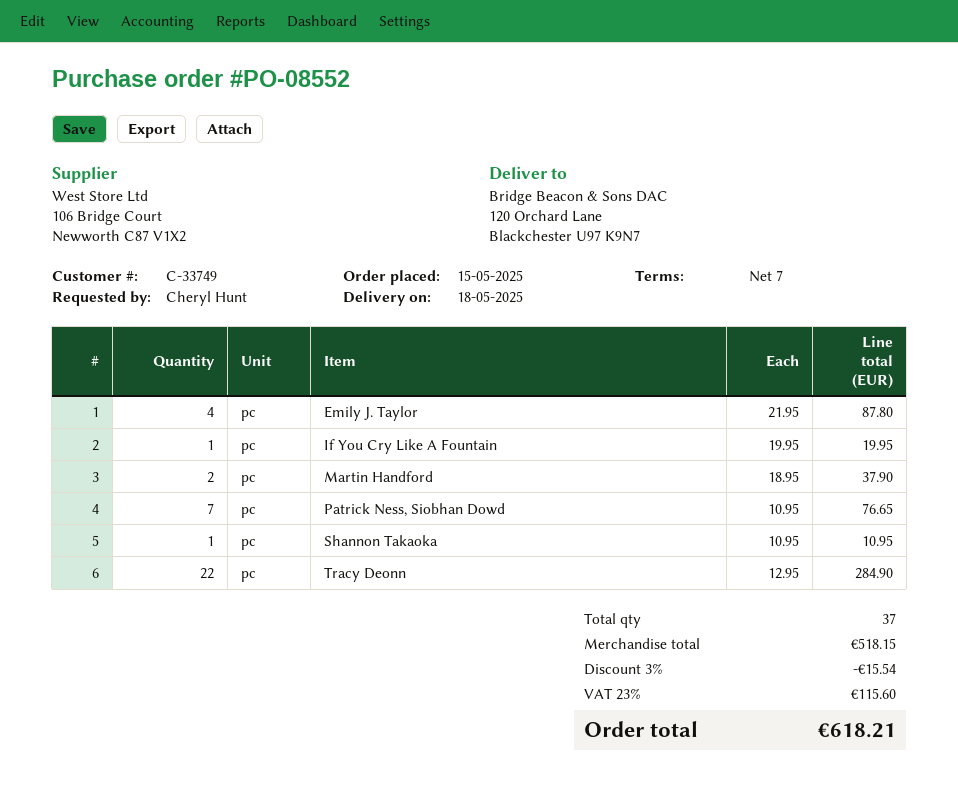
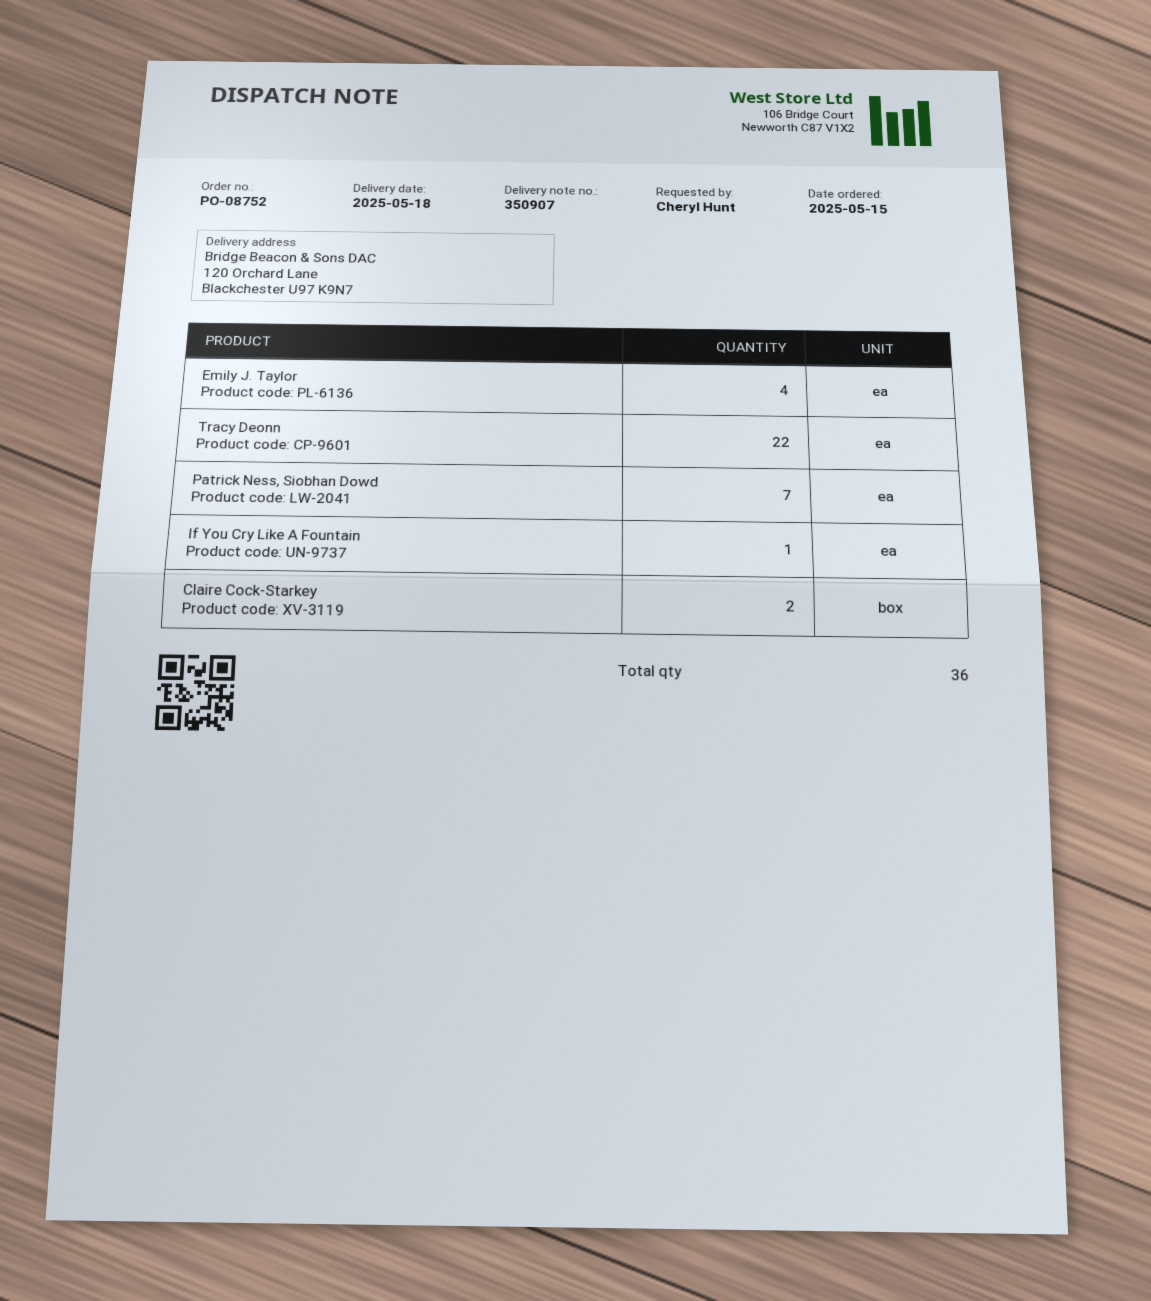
order number: PO-08552 -> PO-08752
Martin Handford: 2 -> none
Shannon Takaoka: 1 -> none
Claire Cock-Starkey: none -> 2
total quantity: 37 -> 36

